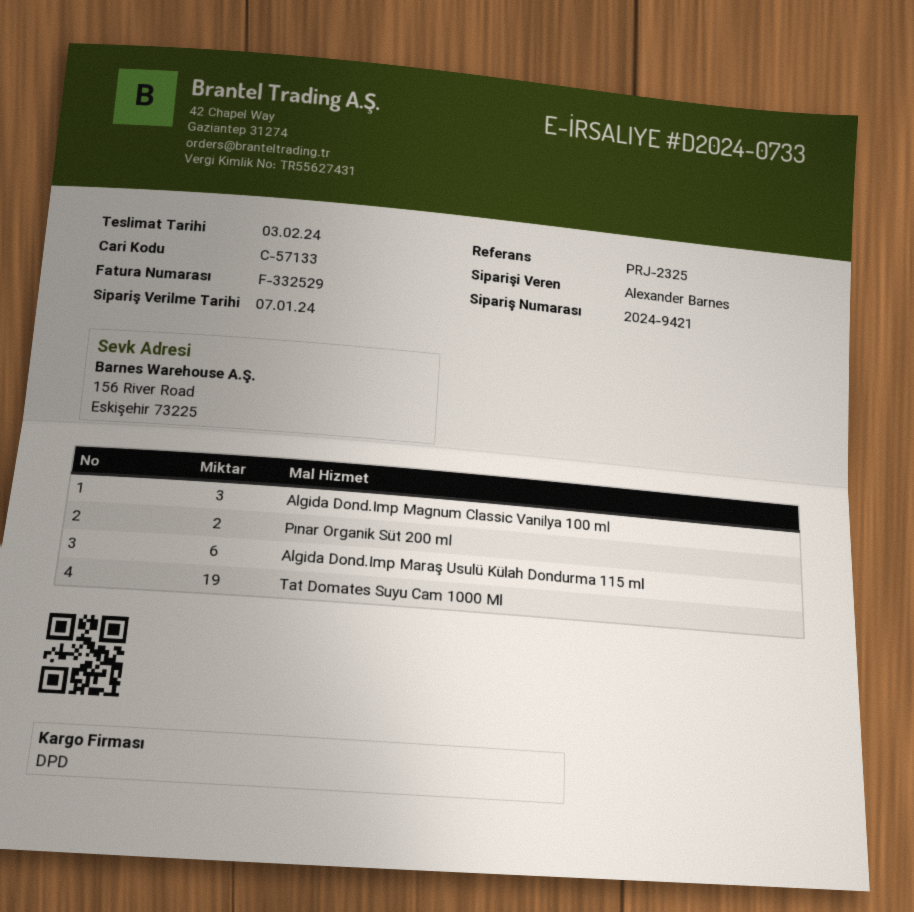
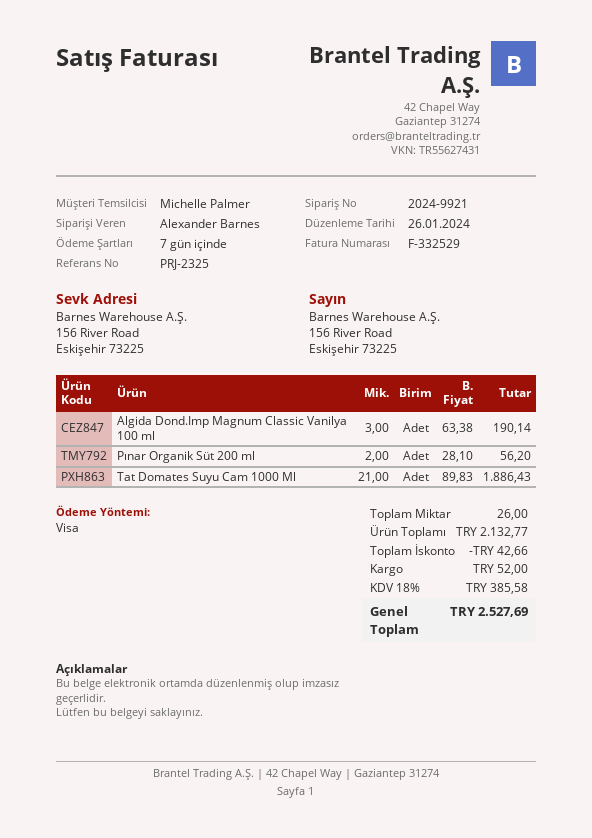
order number: 2024-9421 -> 2024-9921
Algida Dond.Imp Maraş Usulü Külah Dondurma 115 ml: 6 -> none
Tat Domates Suyu Cam 1000 Ml: 19 -> 21

